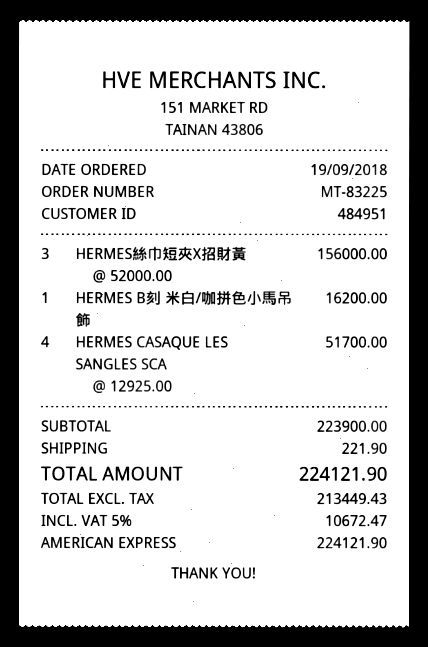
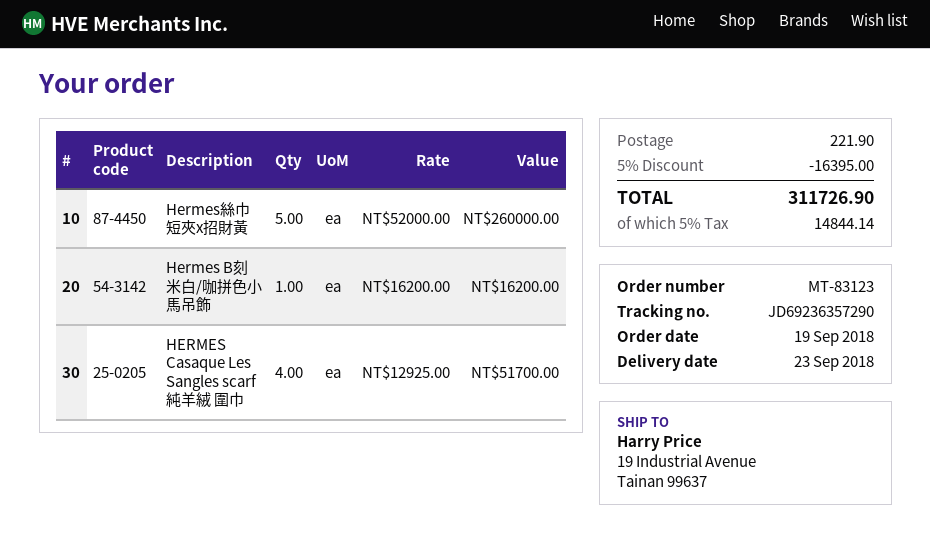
order number: MT-83225 -> MT-83123
HERMES絲巾短夾X招財黃: 3 x 52000.00 = 156000.00 -> 5 x 52000.00 = 260000.00
discount: none -> 5% = 16395.00
tax: 5% = 10672.47 -> 5% = 14844.14
total: 224121.90 -> 311726.90

